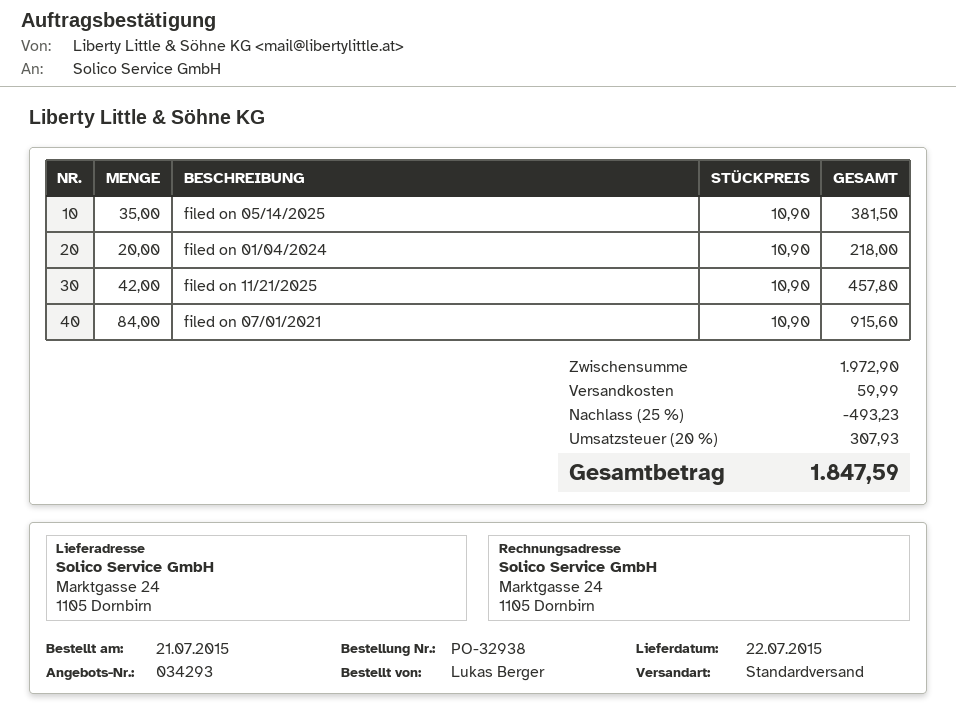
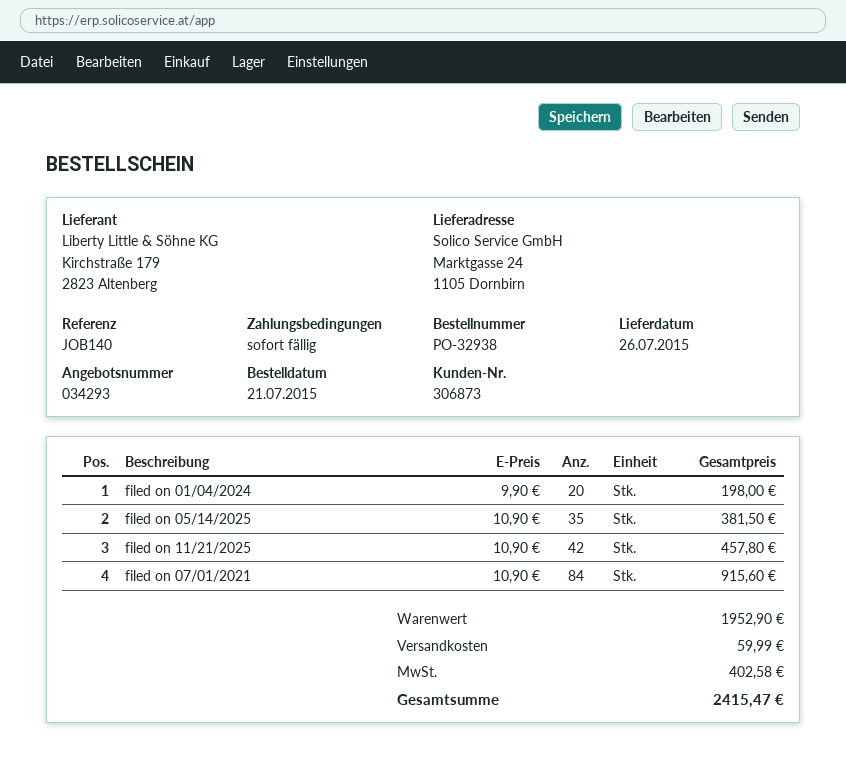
delivery date: 2015-07-22 -> 2015-07-26
filed on 01/04/2024: 20 x 10.90 = 218.00 -> 20 x 9.90 = 198.00
subtotal: 1972.90 -> 1952.90
discount: 25% = 493.23 -> none
tax: 307.93 -> 402.58
total: 1847.59 -> 2415.47

